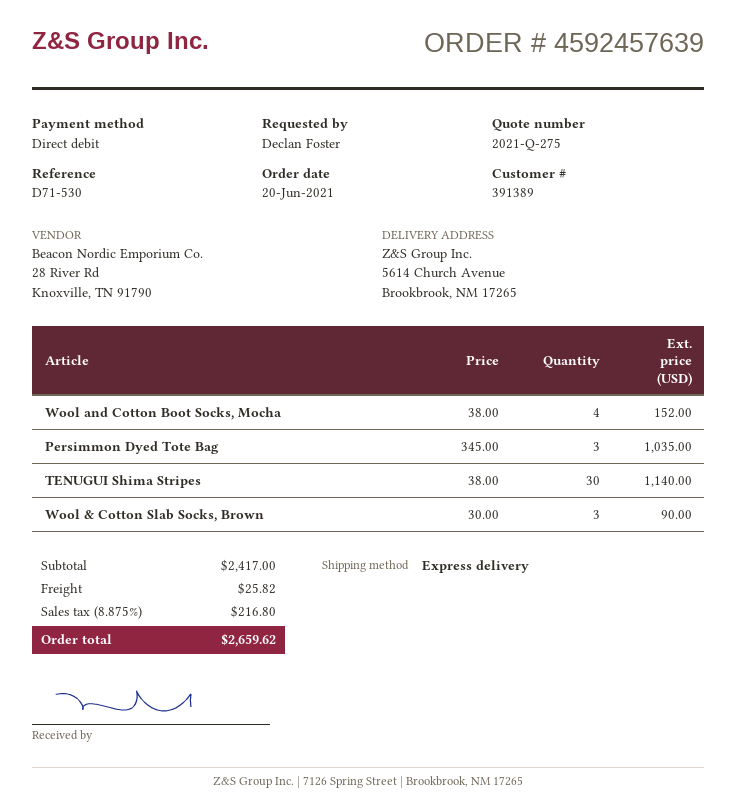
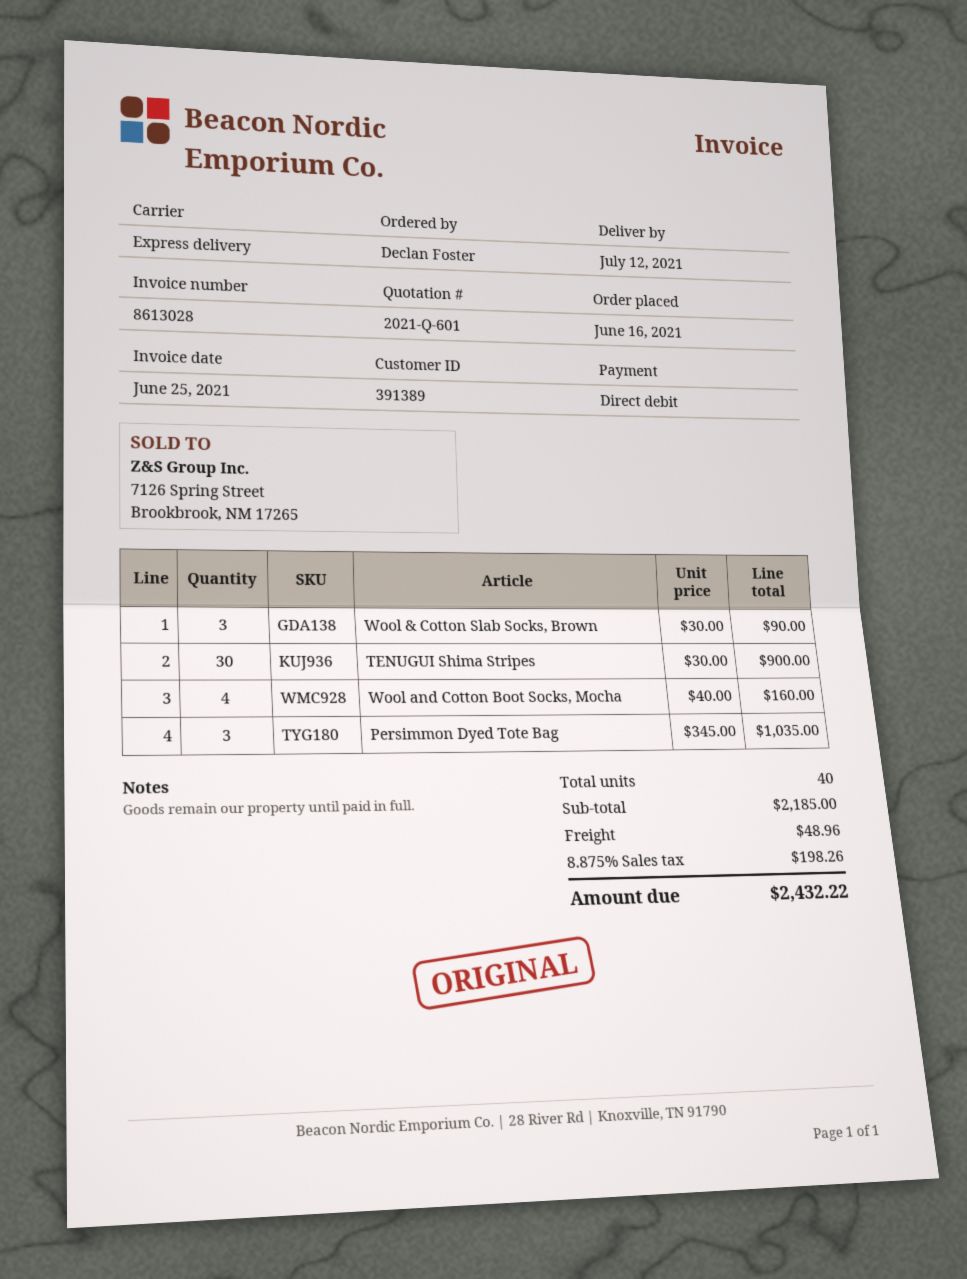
quote number: 2021-Q-275 -> 2021-Q-601
order date: 2021-06-20 -> 2021-06-16
Wool and Cotton Boot Socks, Mocha: 4 x 38.00 = 152.00 -> 4 x 40.00 = 160.00
TENUGUI Shima Stripes: 30 x 38.00 = 1140.00 -> 30 x 30.00 = 900.00
subtotal: 2417.00 -> 2185.00
shipping: 25.82 -> 48.96
tax: 8.875% = 216.80 -> 8.875% = 198.26
total: 2659.62 -> 2432.22

